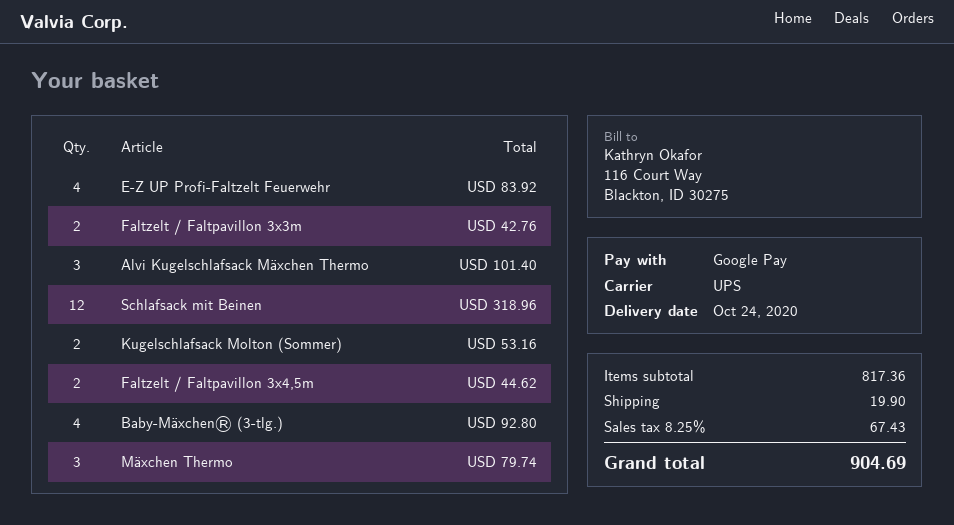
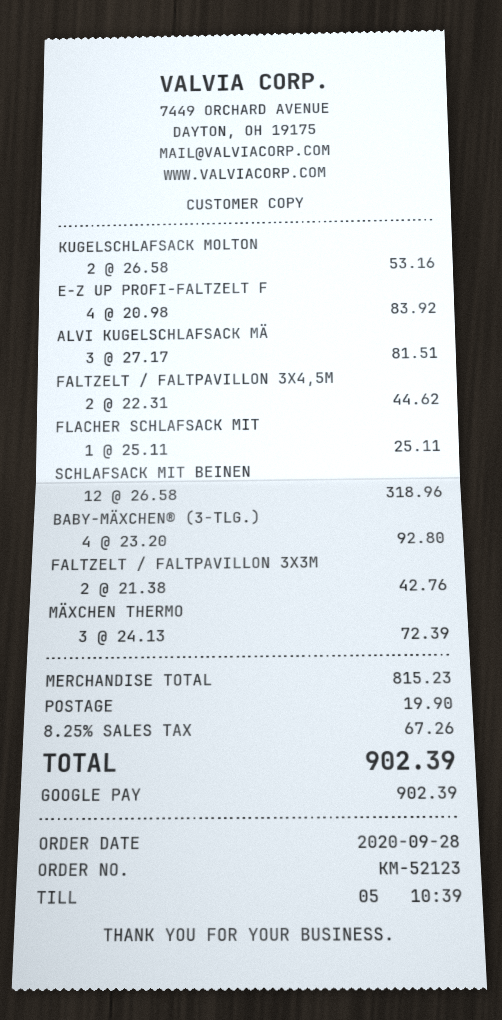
Alvi Kugelschlafsack Mäxchen Thermo: 3 for 101.40 -> 3 for 81.51
Mäxchen Thermo: 3 for 79.74 -> 3 for 72.39
FLACHER SCHLAFSACK MIT: none -> 1 for 25.11
subtotal: 817.36 -> 815.23
tax: 8.25% = 67.43 -> 8.25% = 67.26
total: 904.69 -> 902.39

